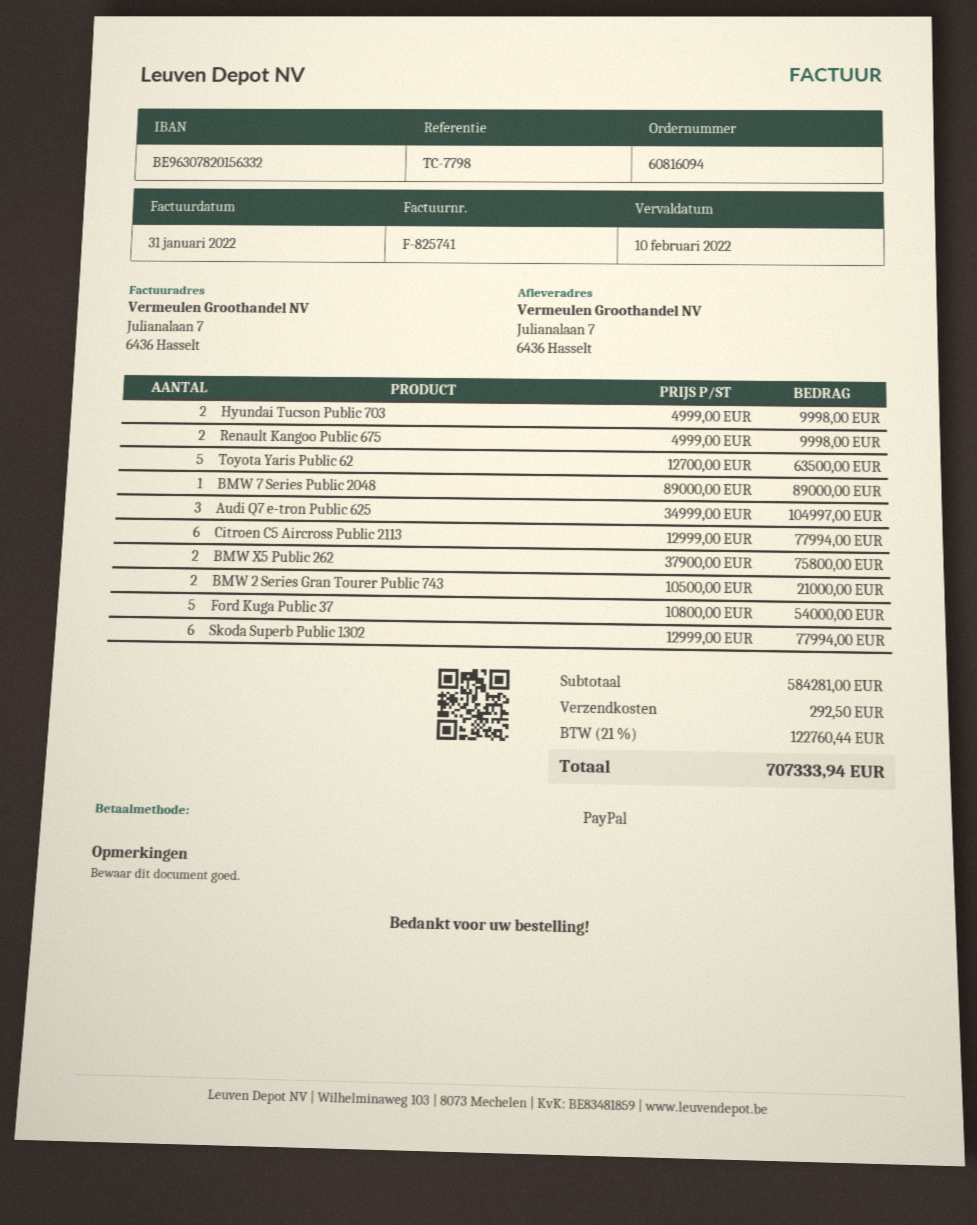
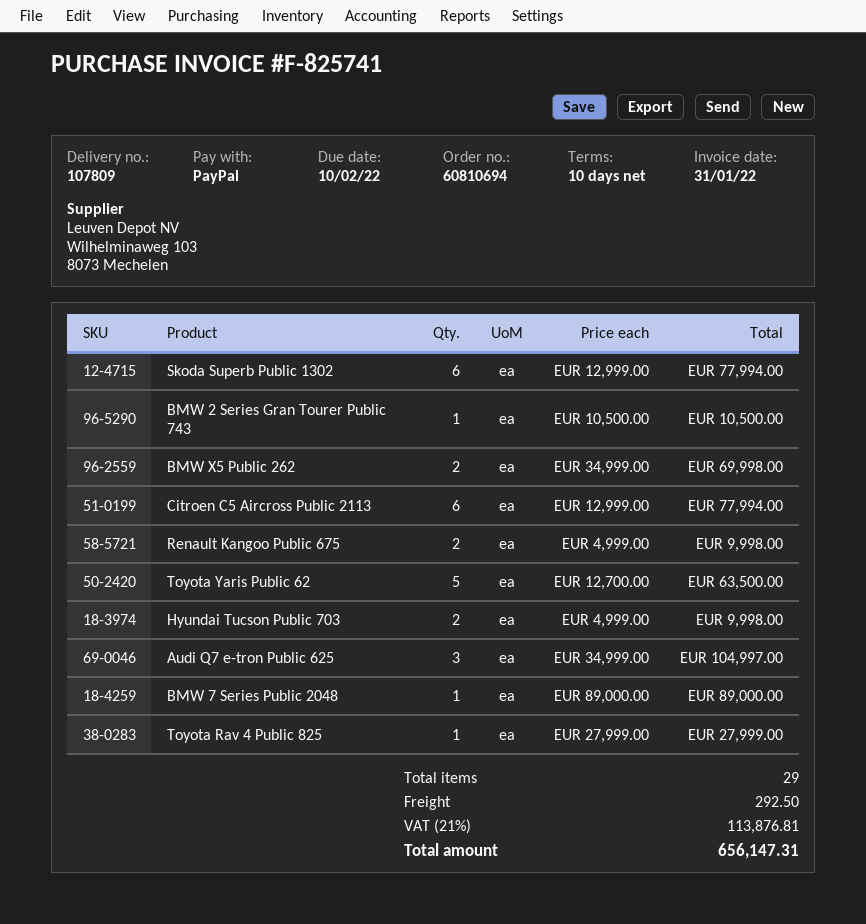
order number: 60816094 -> 60810694
BMW X5 Public 262: 2 x 37900.00 = 75800.00 -> 2 x 34999.00 = 69998.00
BMW 2 Series Gran Tourer Public 743: 2 x 10500.00 = 21000.00 -> 1 x 10500.00 = 10500.00
Ford Kuga Public 37: 5 x 10800.00 = 54000.00 -> none
Toyota Rav 4 Public 825: none -> 1 x 27999.00 = 27999.00
tax: 21% = 122760.44 -> 21% = 113876.81
total: 707333.94 -> 656147.31

